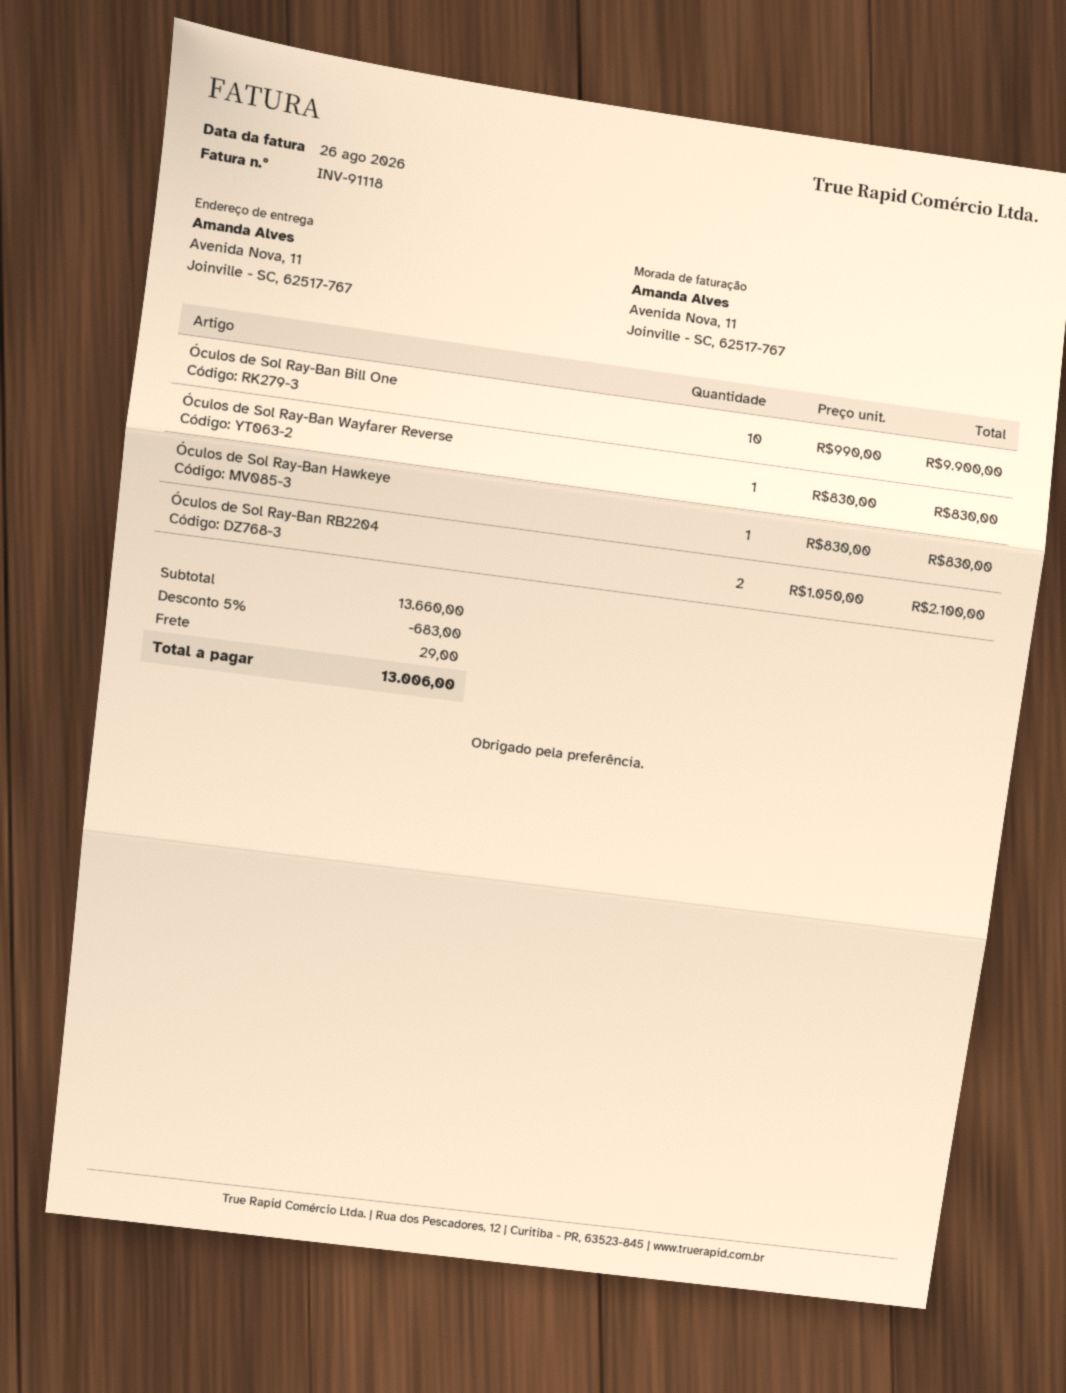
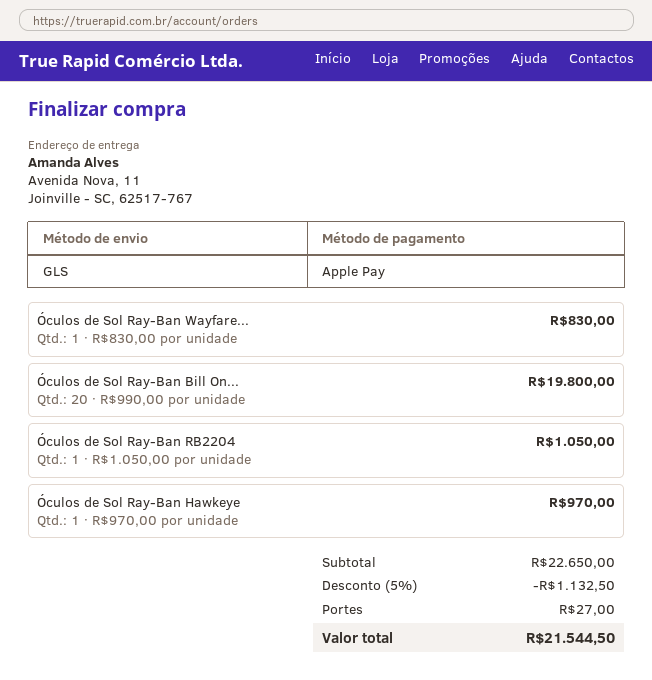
Óculos de Sol Ray-Ban Bill One: 10 x 990.00 = 9900.00 -> 20 x 990.00 = 19800.00
Óculos de Sol Ray-Ban Hawkeye: 1 x 830.00 = 830.00 -> 1 x 970.00 = 970.00
Óculos de Sol Ray-Ban RB2204: 2 x 1050.00 = 2100.00 -> 1 x 1050.00 = 1050.00
subtotal: 13660.00 -> 22650.00
discount: 5% = 683.00 -> 5% = 1132.50
shipping: 29.00 -> 27.00
total: 13006.00 -> 21544.50

